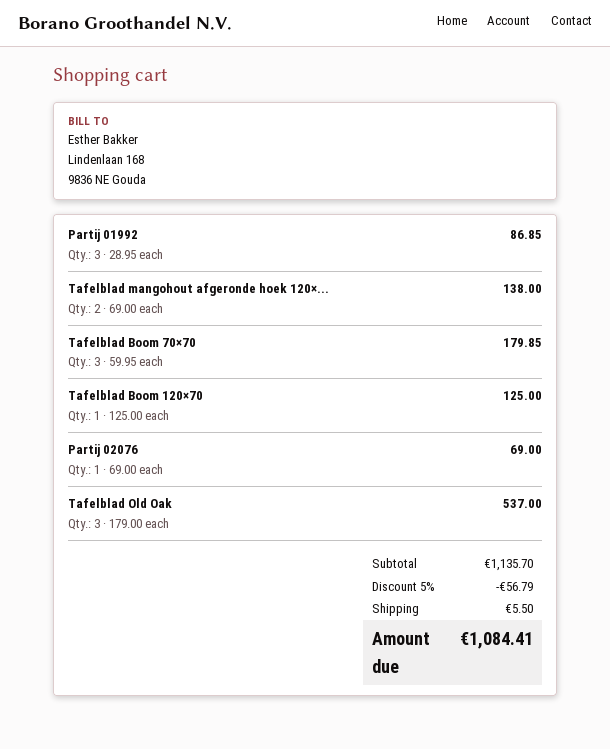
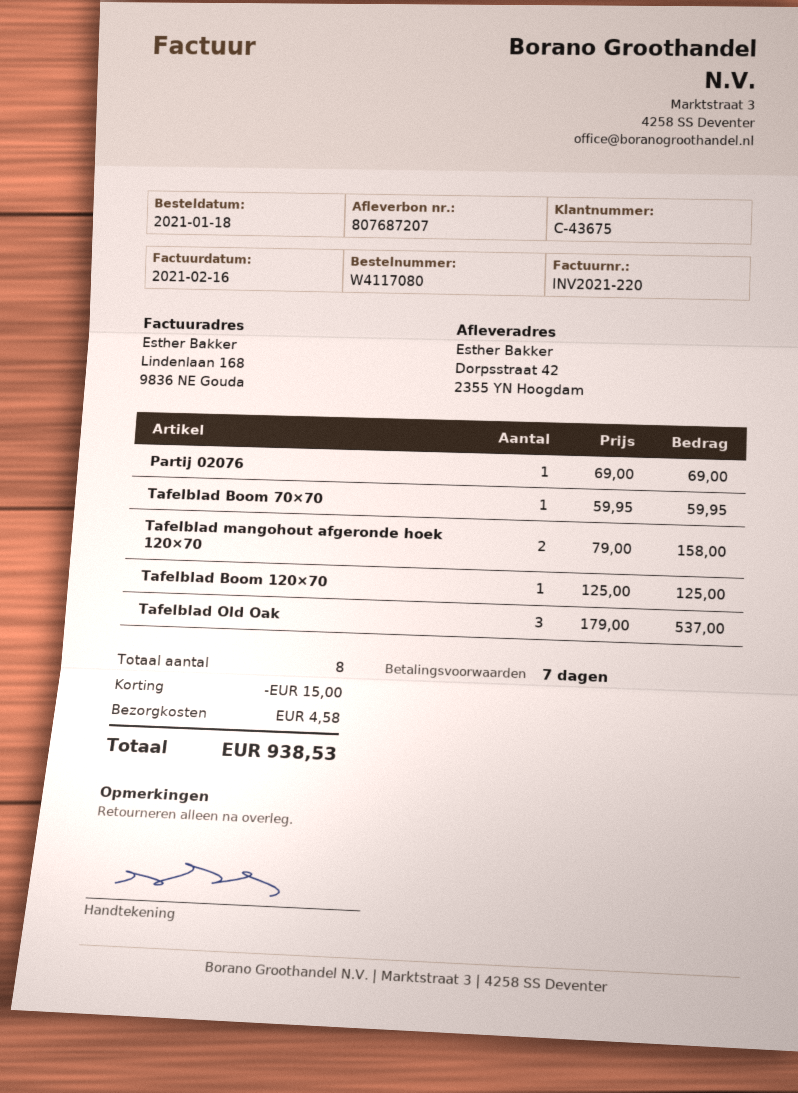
Partij 01992: 3 x 28.95 = 86.85 -> none
Tafelblad mangohout afgeronde hoek 120×...: 2 x 69.00 = 138.00 -> 2 x 79.00 = 158.00
Tafelblad Boom 70×70: 3 x 59.95 = 179.85 -> 1 x 59.95 = 59.95
discount: 56.79 -> 15.00
shipping: 5.50 -> 4.58
total: 1084.41 -> 938.53

